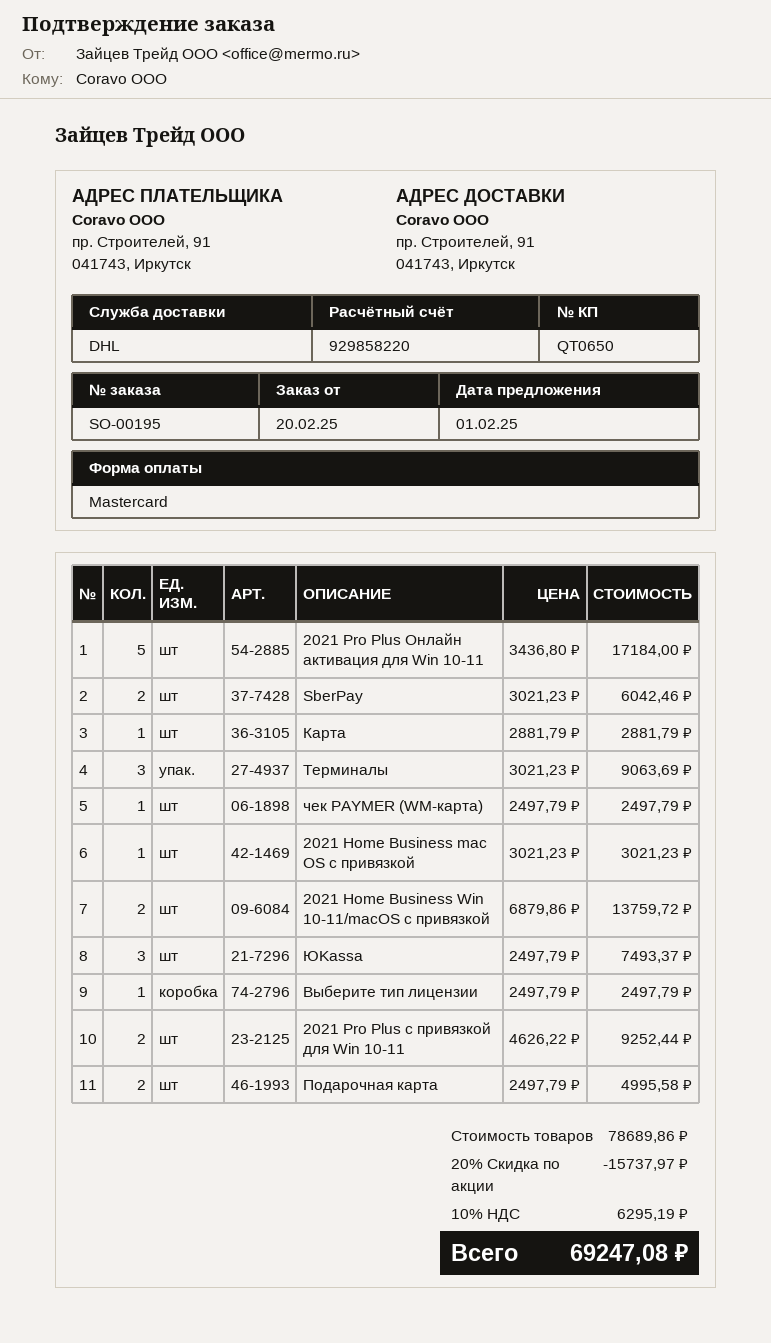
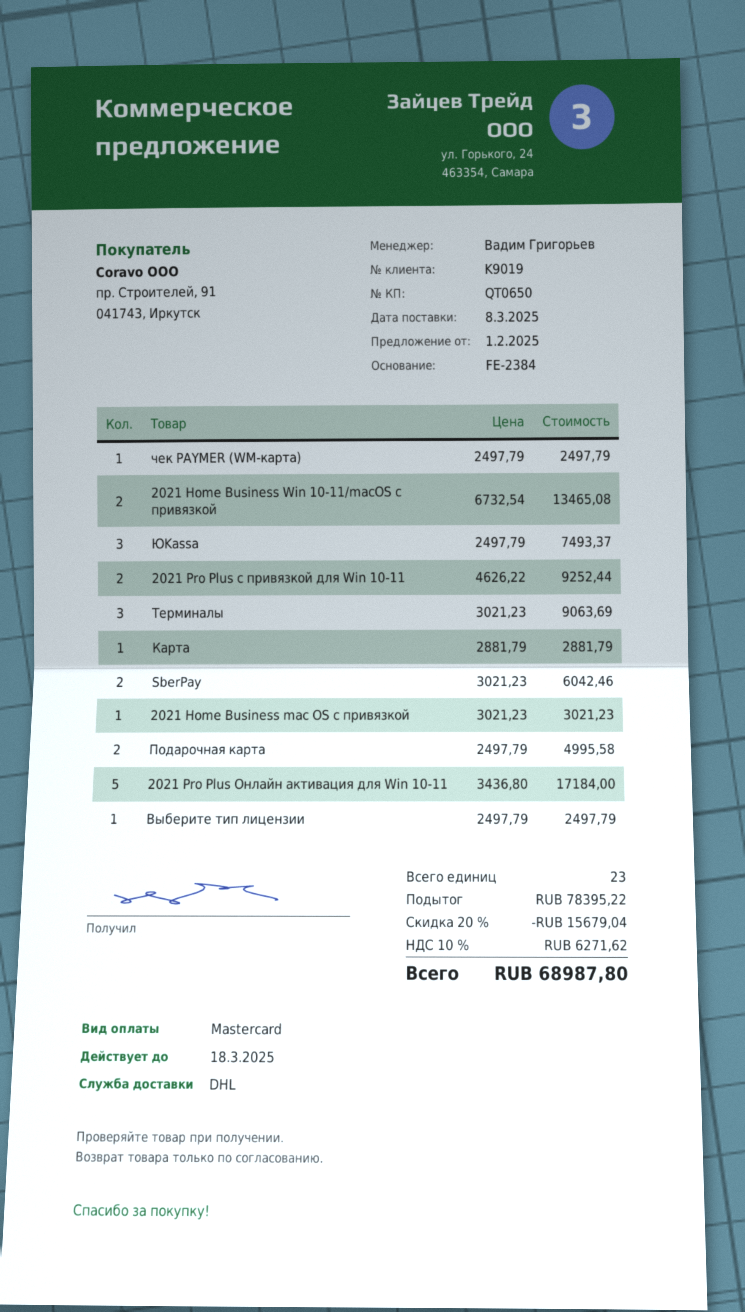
2021 Home Business Win 10-11/macOS с привязкой: 2 x 6879.86 = 13759.72 -> 2 x 6732.54 = 13465.08
subtotal: 78689.86 -> 78395.22
discount: 20% = 15737.97 -> 20% = 15679.04
tax: 10% = 6295.19 -> 10% = 6271.62
total: 69247.08 -> 68987.80

